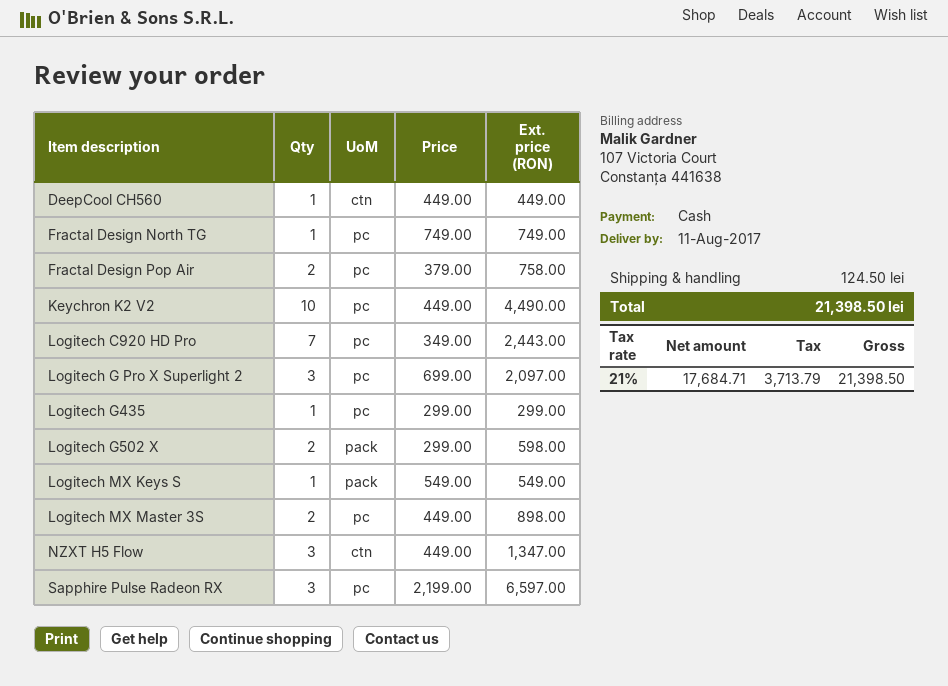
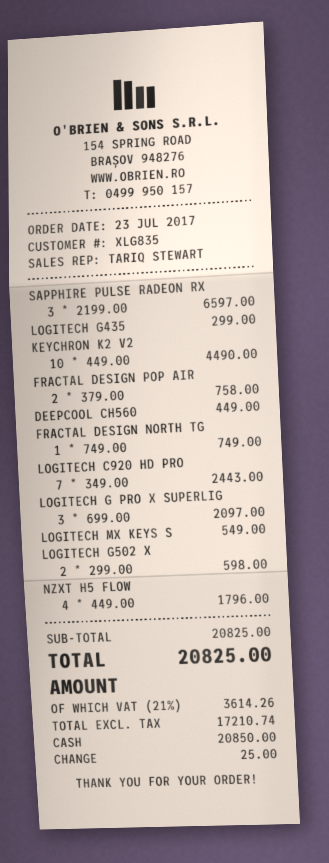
Logitech MX Master 3S: 2 x 449.00 = 898.00 -> none
NZXT H5 Flow: 3 x 449.00 = 1347.00 -> 4 x 449.00 = 1796.00
shipping: 124.50 -> none
net: 17684.71 -> 17210.74
tax: 21% = 3713.79 -> 21% = 3614.26
total: 21398.50 -> 20825.00

